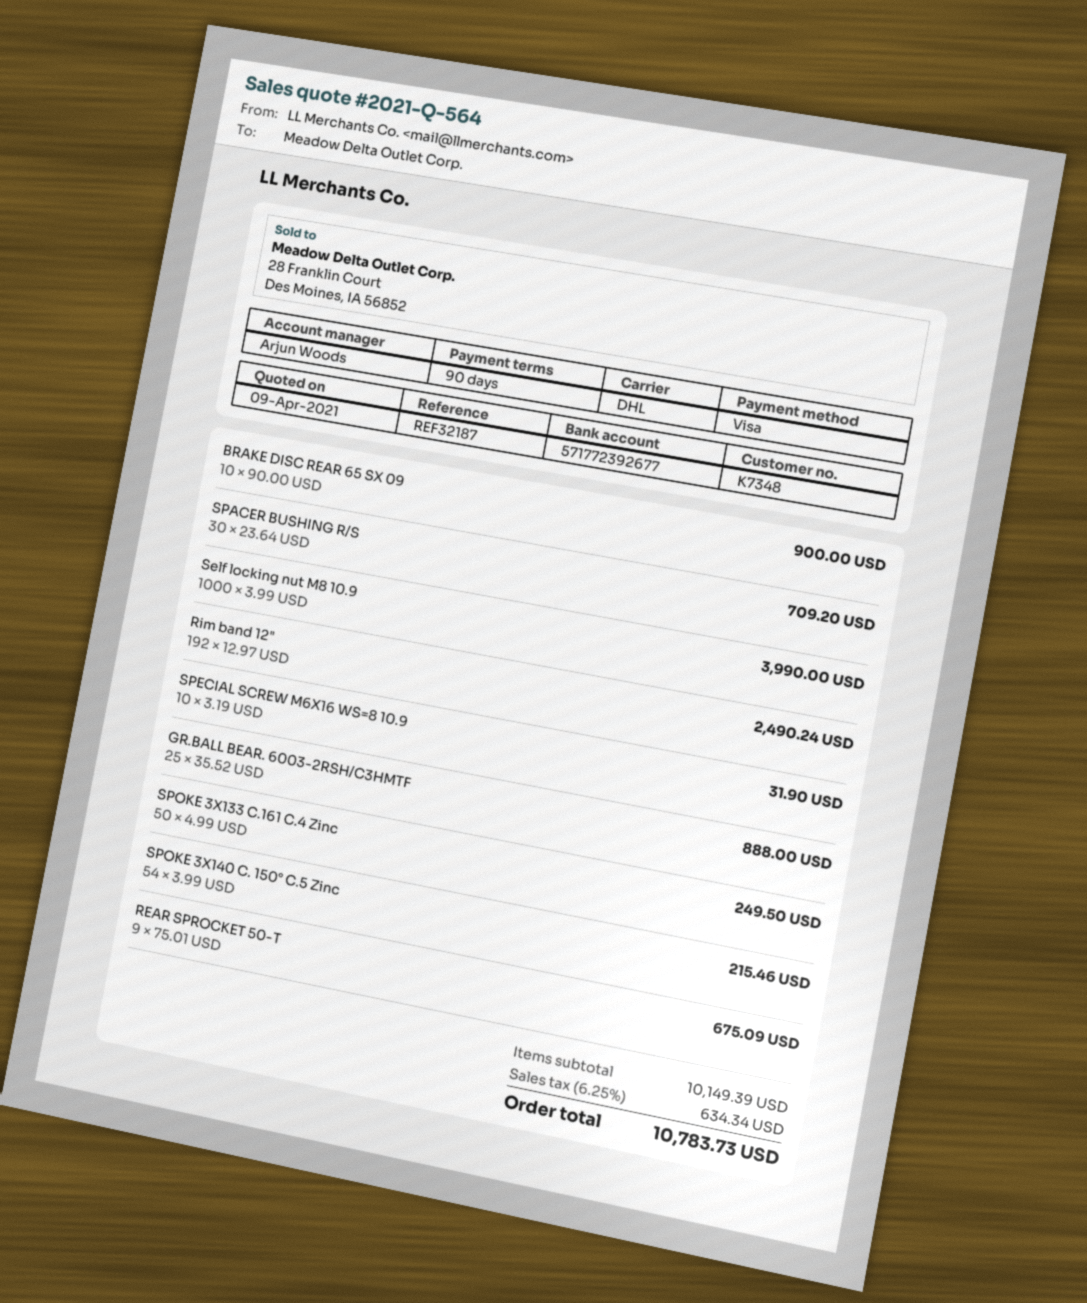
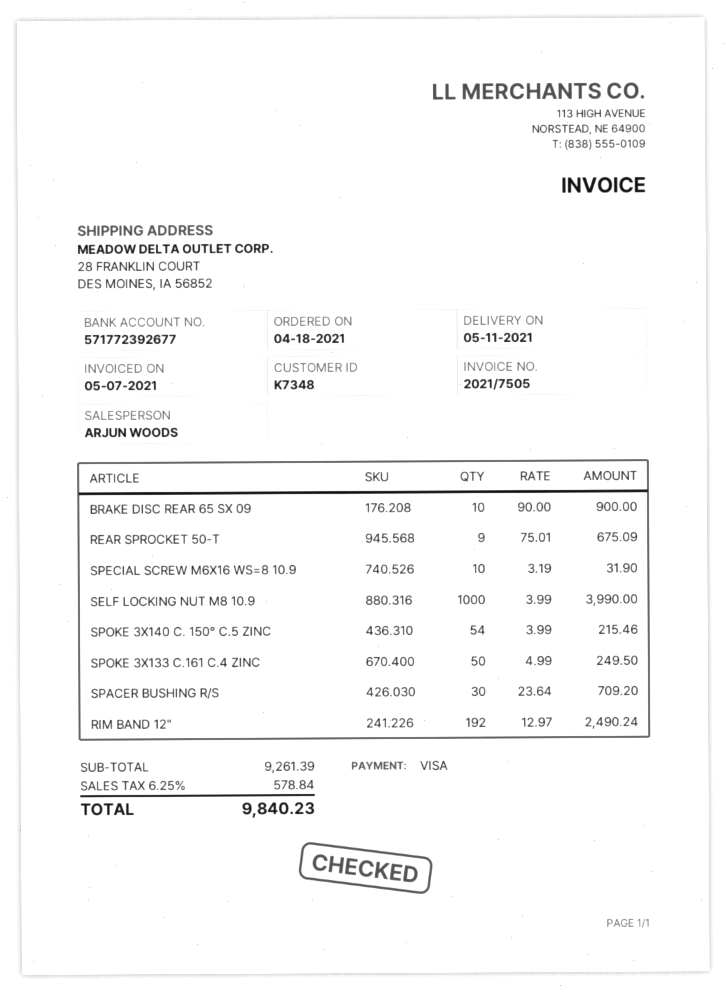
GR.BALL BEAR. 6003-2RSH/C3HMTF: 25 x 35.52 = 888.00 -> none
subtotal: 10149.39 -> 9261.39
tax: 6.25% = 634.34 -> 6.25% = 578.84
total: 10783.73 -> 9840.23

